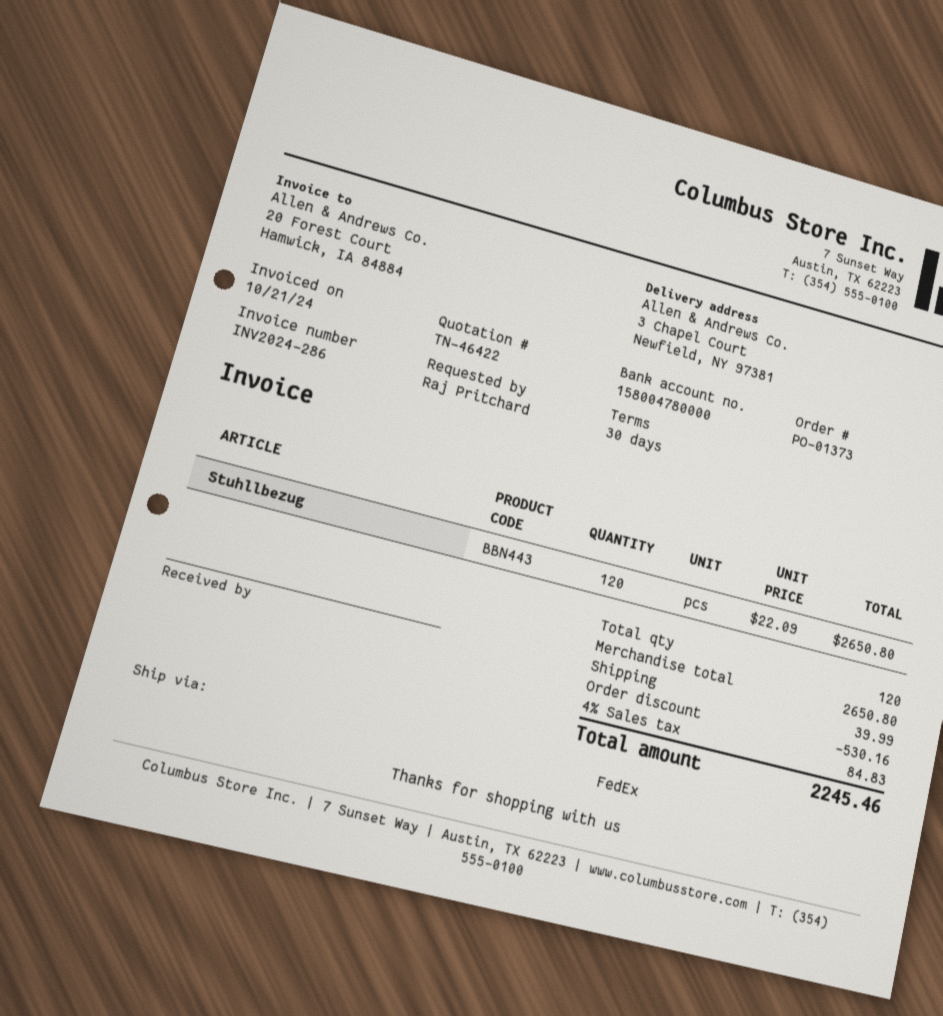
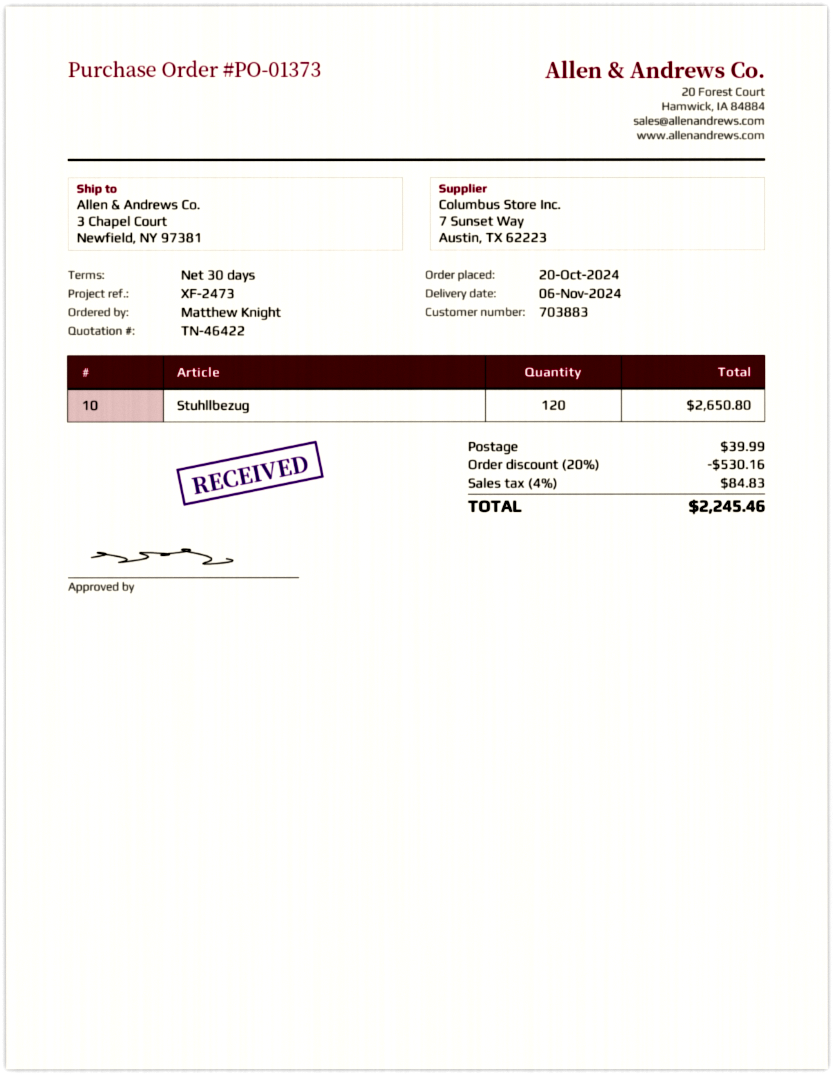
ordered by: Raj Pritchard -> Matthew Knight

